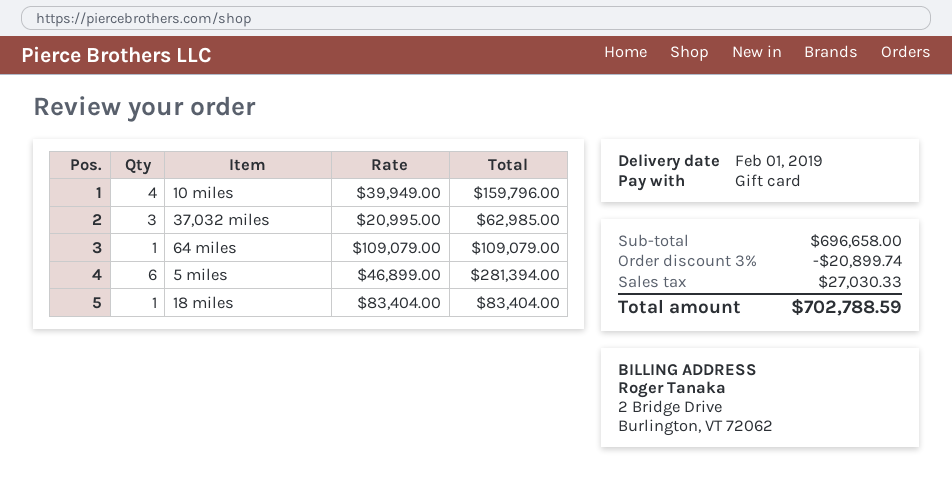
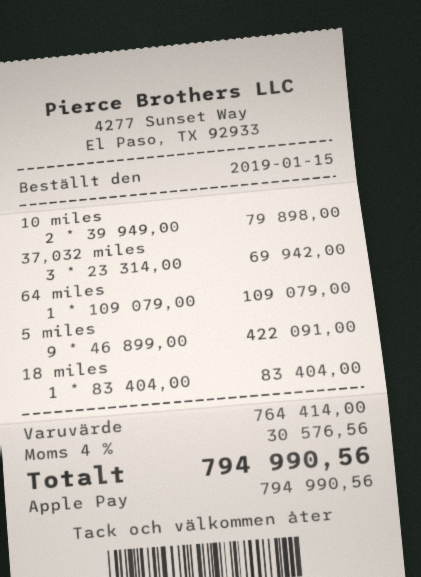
payment method: gift card -> Apple Pay
10 miles: 4 x 39949.00 = 159796.00 -> 2 x 39949.00 = 79898.00
37,032 miles: 3 x 20995.00 = 62985.00 -> 3 x 23314.00 = 69942.00
5 miles: 6 x 46899.00 = 281394.00 -> 9 x 46899.00 = 422091.00
subtotal: 696658.00 -> 764414.00
discount: 3% = 20899.74 -> none
tax: 27030.33 -> 30576.56
total: 702788.59 -> 794990.56

